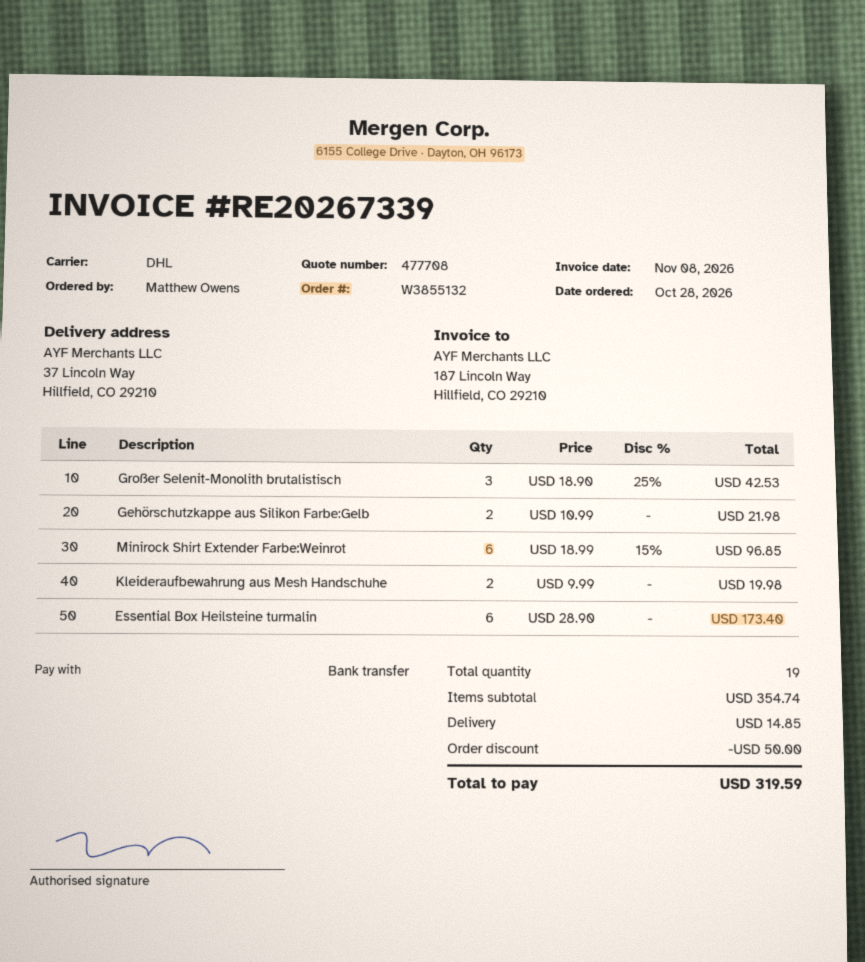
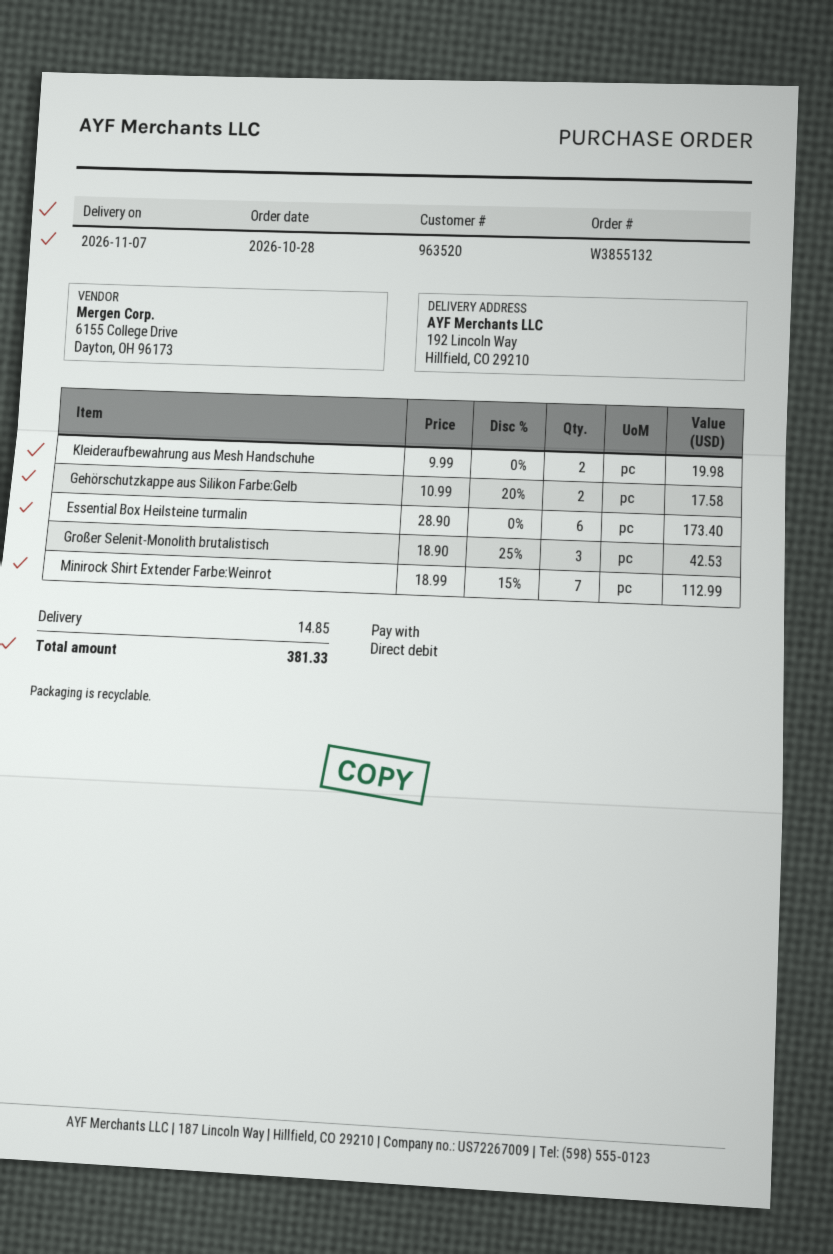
payment method: bank transfer -> direct debit
ship to: 37 Lincoln Way, Hillfield, CO 29210 -> 192 Lincoln Way, Hillfield, CO 29210
Gehörschutzkappe aus Silikon Farbe:Gelb: 2 x 10.99 = 21.98 -> 2 x 10.99 - 20% = 17.58
Minirock Shirt Extender Farbe:Weinrot: 6 x 18.99 - 15% = 96.85 -> 7 x 18.99 - 15% = 112.99
discount: 50.00 -> none
total: 319.59 -> 381.33

